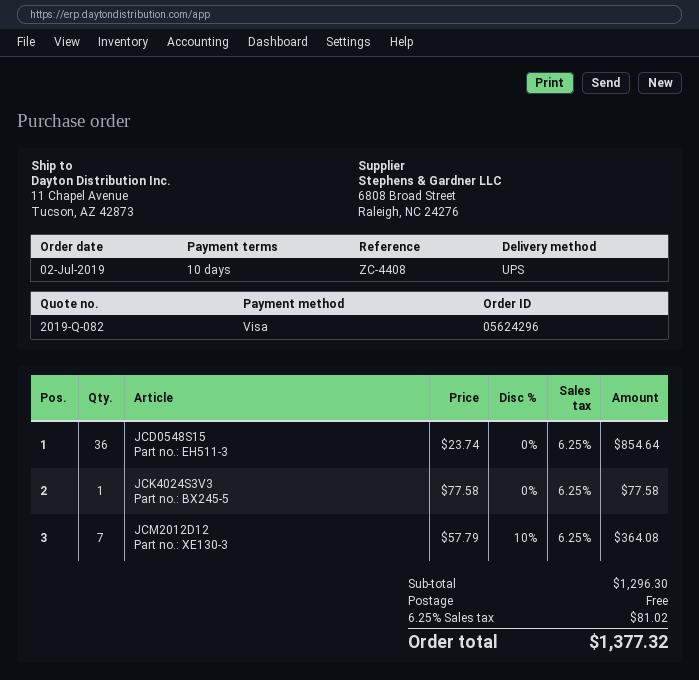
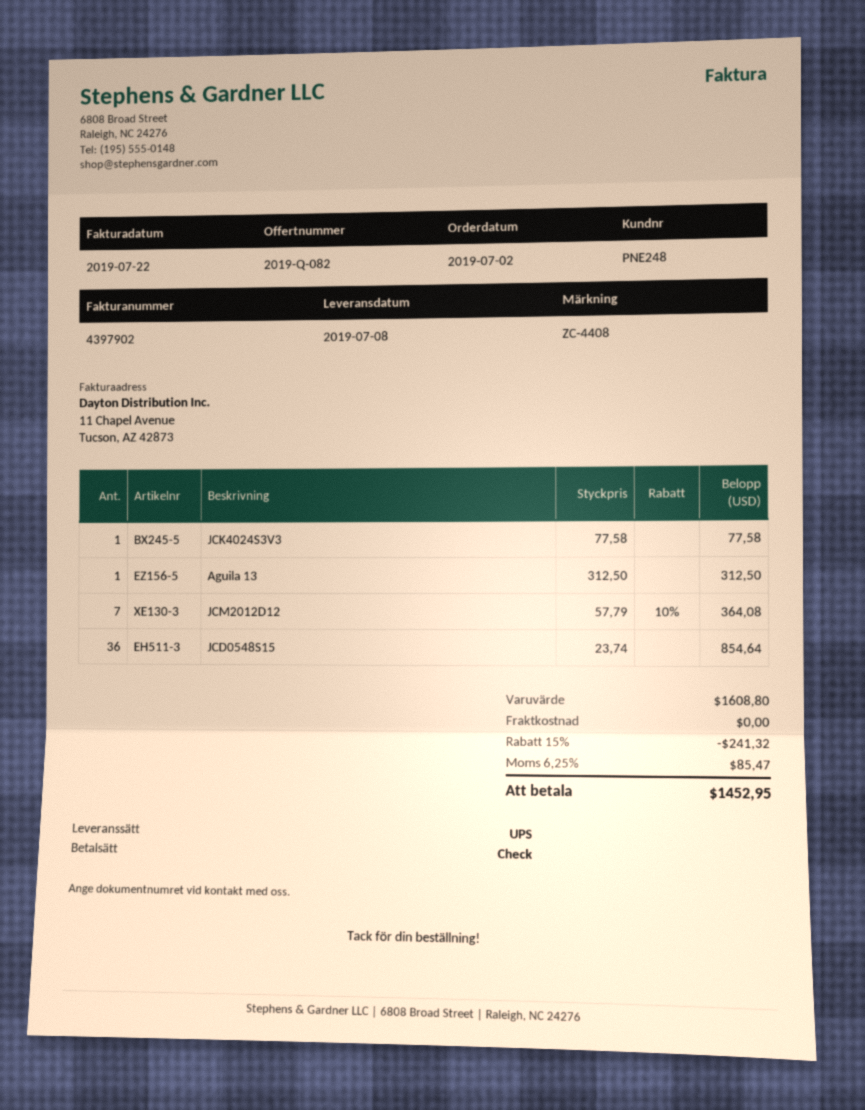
payment method: Visa -> cheque
Aguila 13: none -> 1 x 312.50 = 312.50
subtotal: 1296.30 -> 1608.80
discount: none -> 15% = 241.32
tax: 6.25% = 81.02 -> 6.25% = 85.47
total: 1377.32 -> 1452.95

